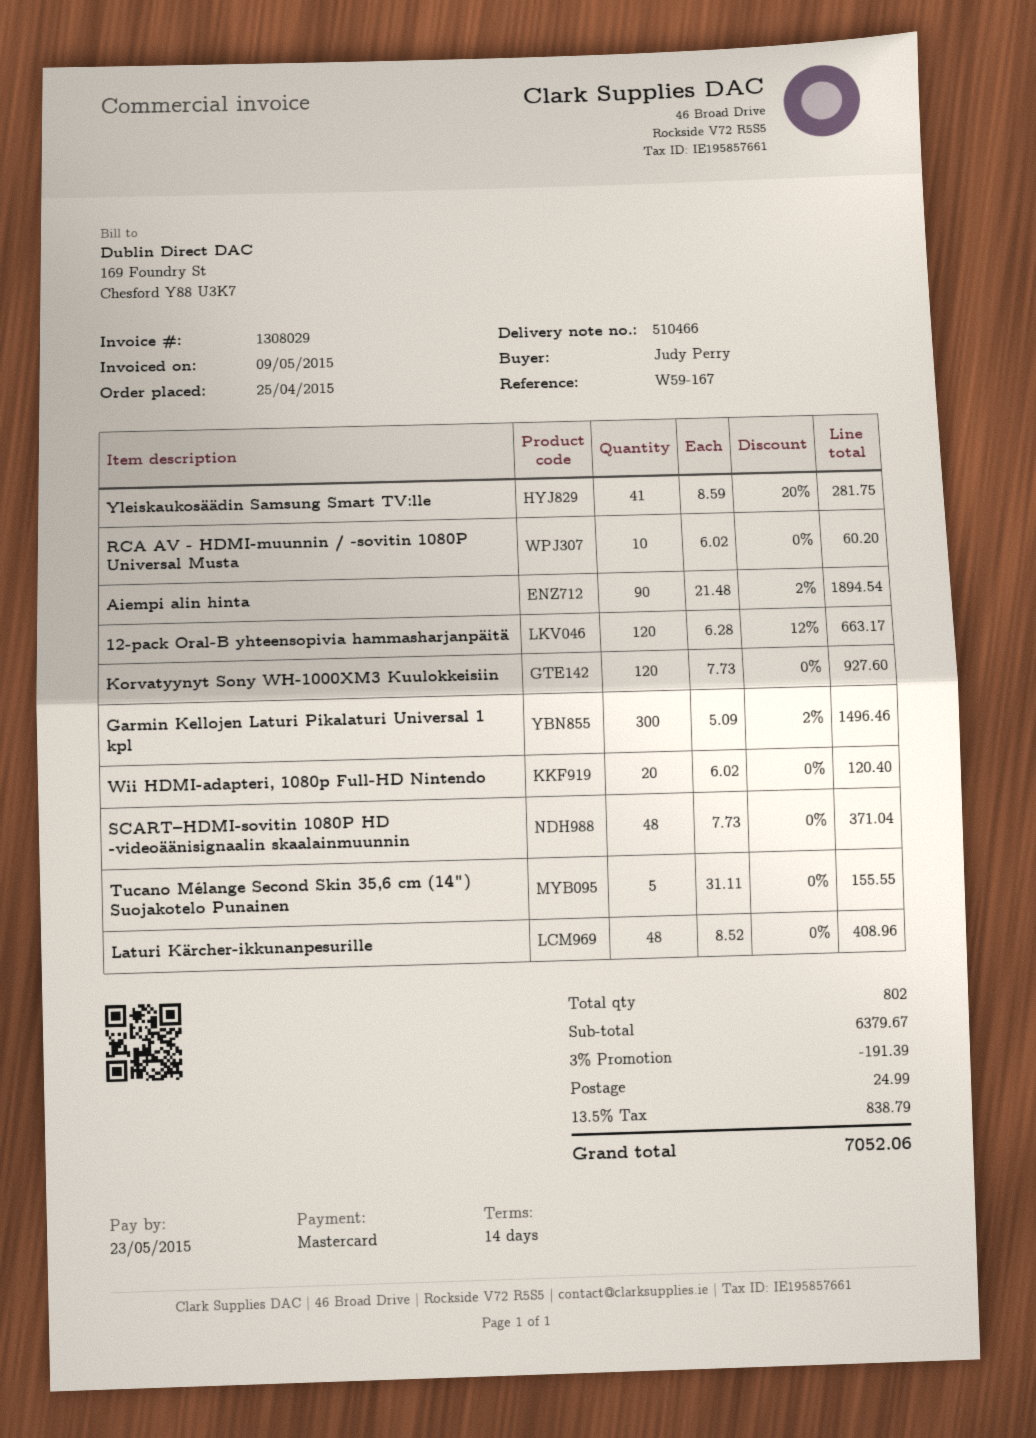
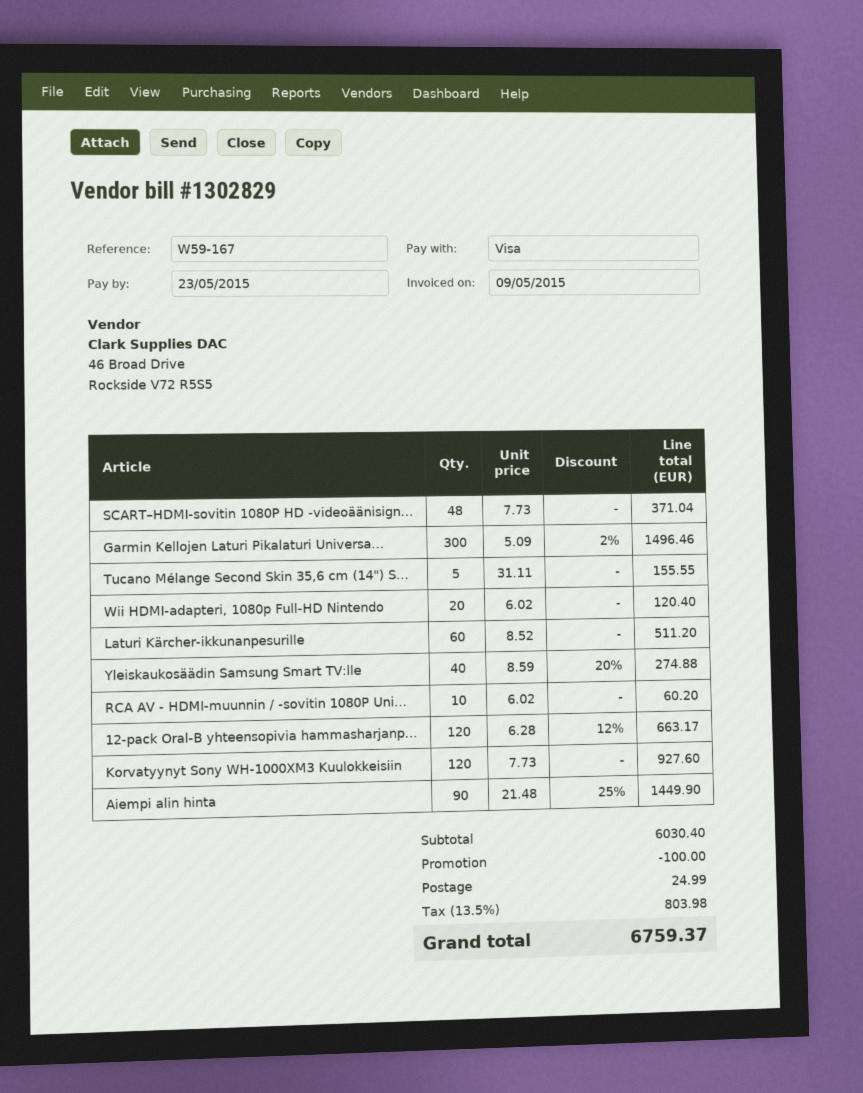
invoice number: 1308029 -> 1302829
payment method: Mastercard -> Visa
Yleiskaukosäädin Samsung Smart TV:lle: 41 x 8.59 - 20% = 281.75 -> 40 x 8.59 - 20% = 274.88
Aiempi alin hinta: 90 x 21.48 - 2% = 1894.54 -> 90 x 21.48 - 25% = 1449.90
Laturi Kärcher-ikkunanpesurille: 48 x 8.52 = 408.96 -> 60 x 8.52 = 511.20
subtotal: 6379.67 -> 6030.40
discount: 191.39 -> 100.00
tax: 13.5% = 838.79 -> 13.5% = 803.98
total: 7052.06 -> 6759.37

